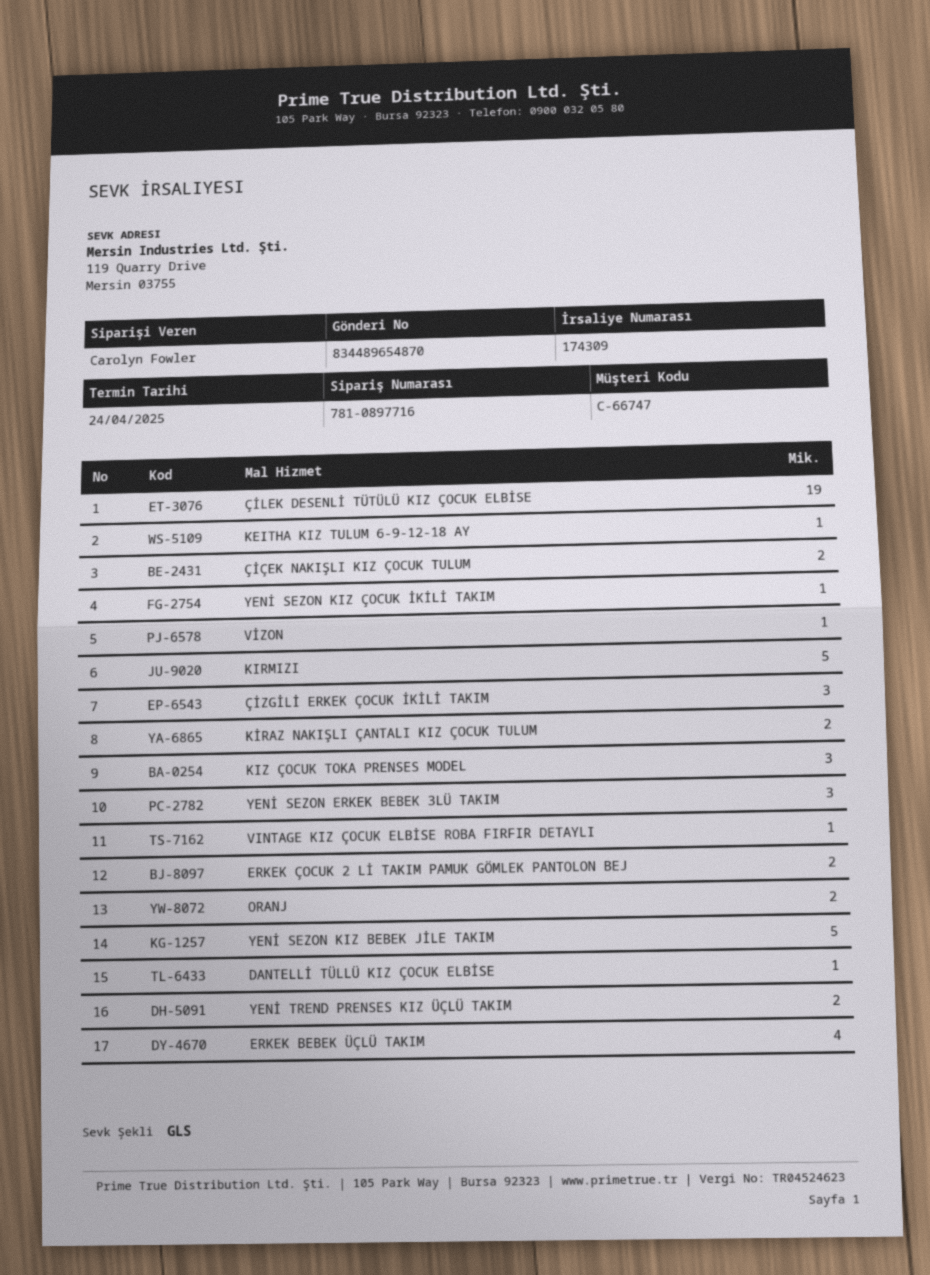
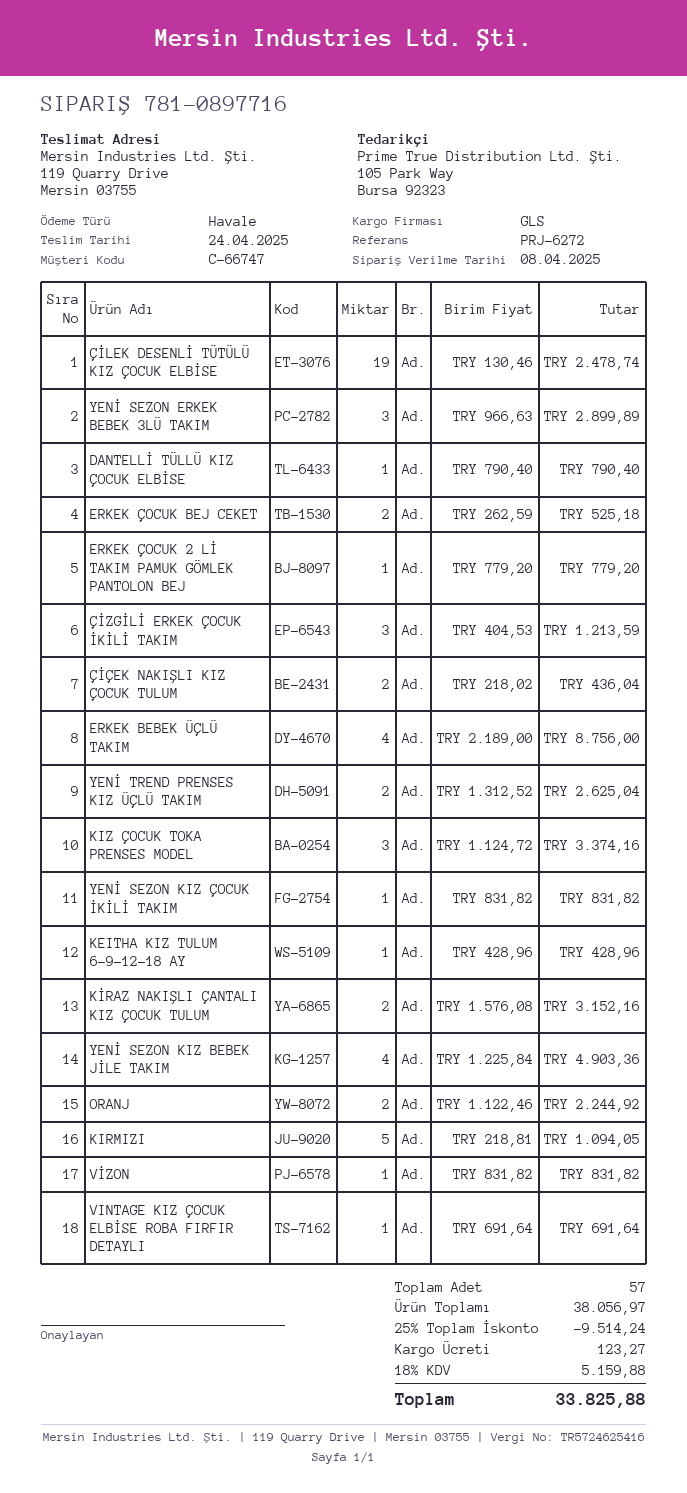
ERKEK ÇOCUK 2 Lİ TAKIM PAMUK GÖMLEK PANTOLON BEJ: 2 -> 1
YENİ SEZON KIZ BEBEK JİLE TAKIM: 5 -> 4
ERKEK ÇOCUK BEJ CEKET: none -> 2

